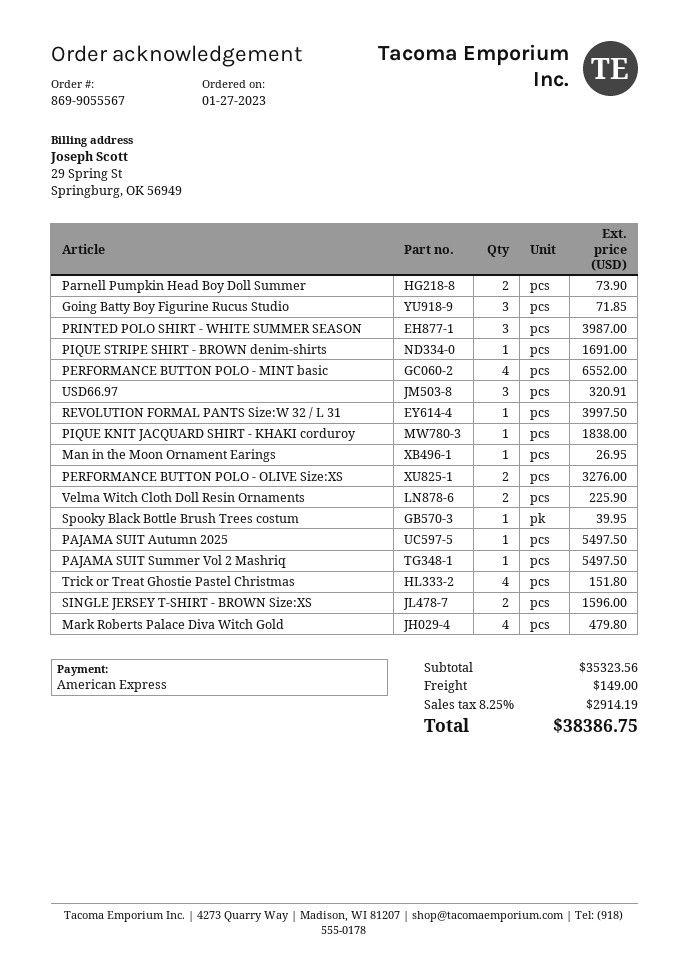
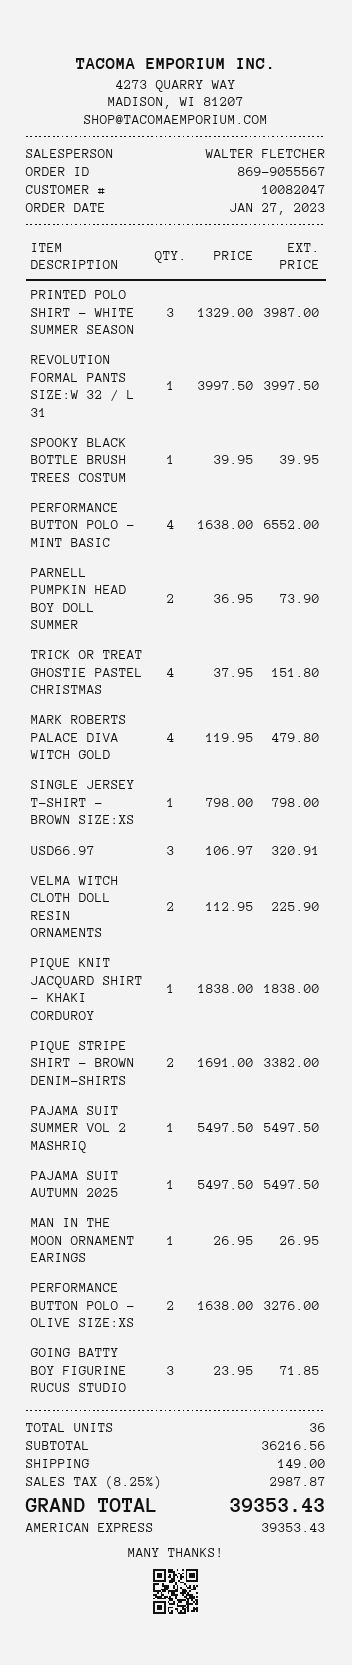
PIQUE STRIPE SHIRT - BROWN denim-shirts: 1 for 1691.00 -> 2 for 3382.00
SINGLE JERSEY T-SHIRT - BROWN Size:XS: 2 for 1596.00 -> 1 for 798.00
subtotal: 35323.56 -> 36216.56
tax: 8.25% = 2914.19 -> 8.25% = 2987.87
total: 38386.75 -> 39353.43

